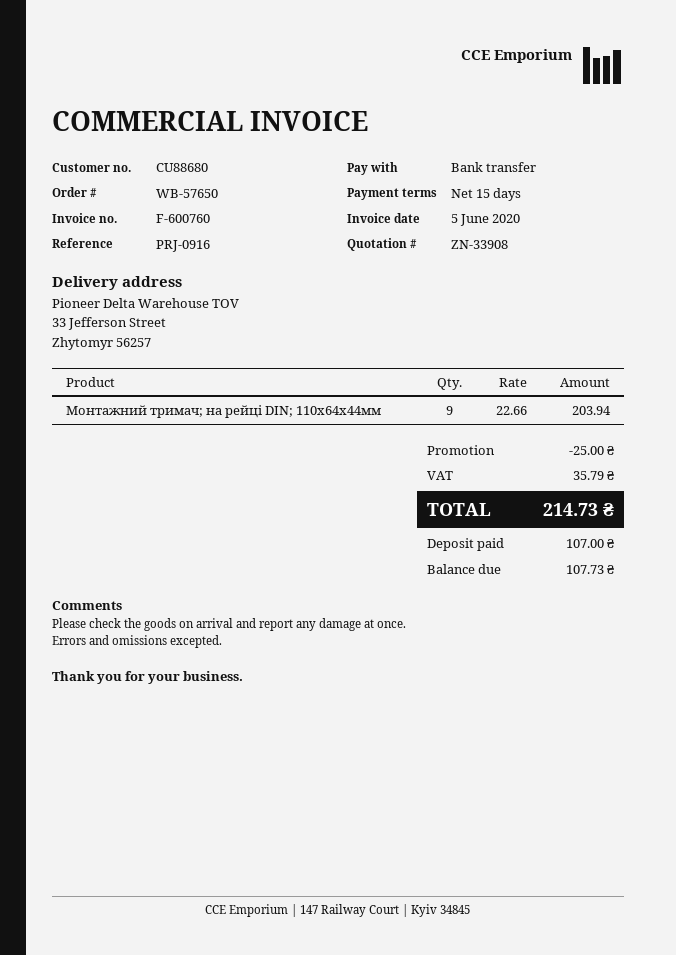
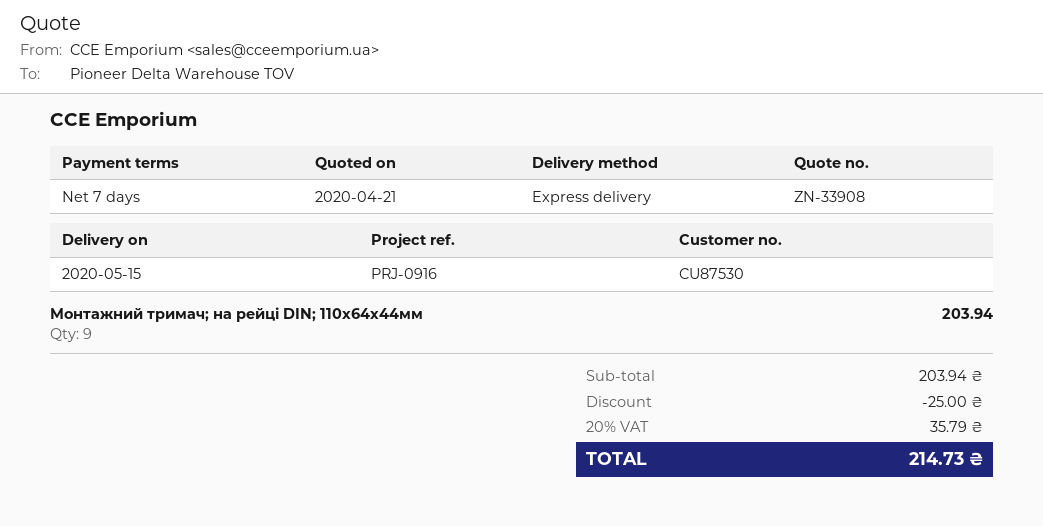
payment terms: 15 days -> 7 days
customer number: CU88680 -> CU87530

